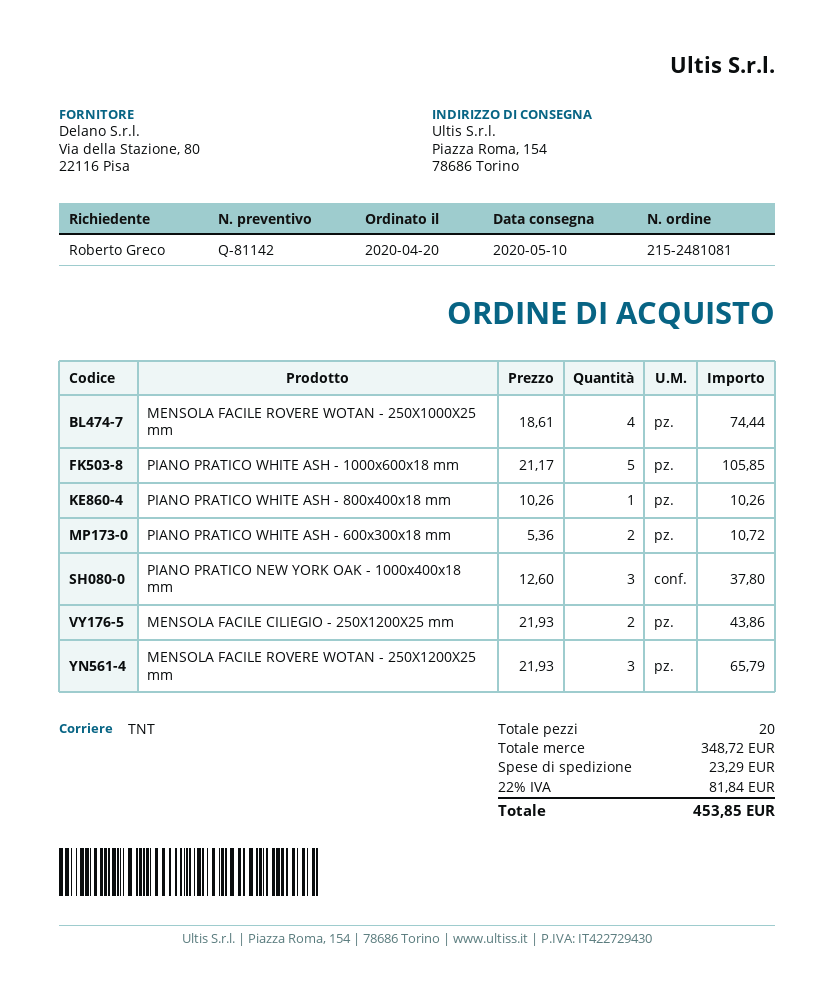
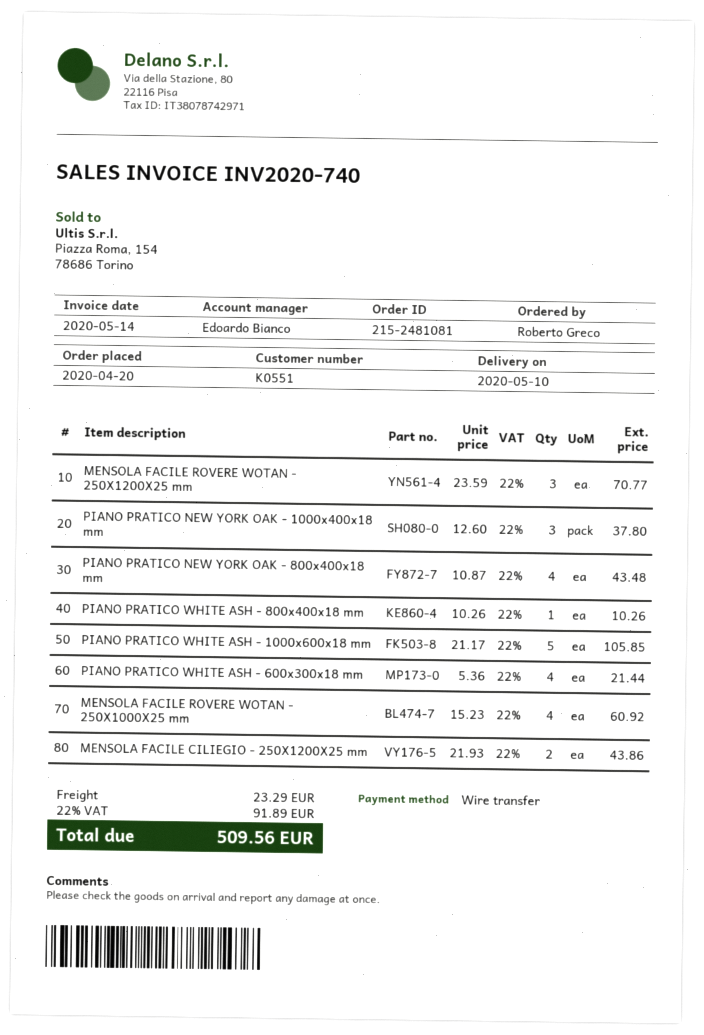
MENSOLA FACILE ROVERE WOTAN - 250X1000X25 mm: 4 x 18.61 = 74.44 -> 4 x 15.23 = 60.92
PIANO PRATICO WHITE ASH - 600x300x18 mm: 2 x 5.36 = 10.72 -> 4 x 5.36 = 21.44
MENSOLA FACILE ROVERE WOTAN - 250X1200X25 mm: 3 x 21.93 = 65.79 -> 3 x 23.59 = 70.77
PIANO PRATICO NEW YORK OAK - 800x400x18 mm: none -> 4 x 10.87 = 43.48
tax: 22% = 81.84 -> 22% = 91.89
total: 453.85 -> 509.56

